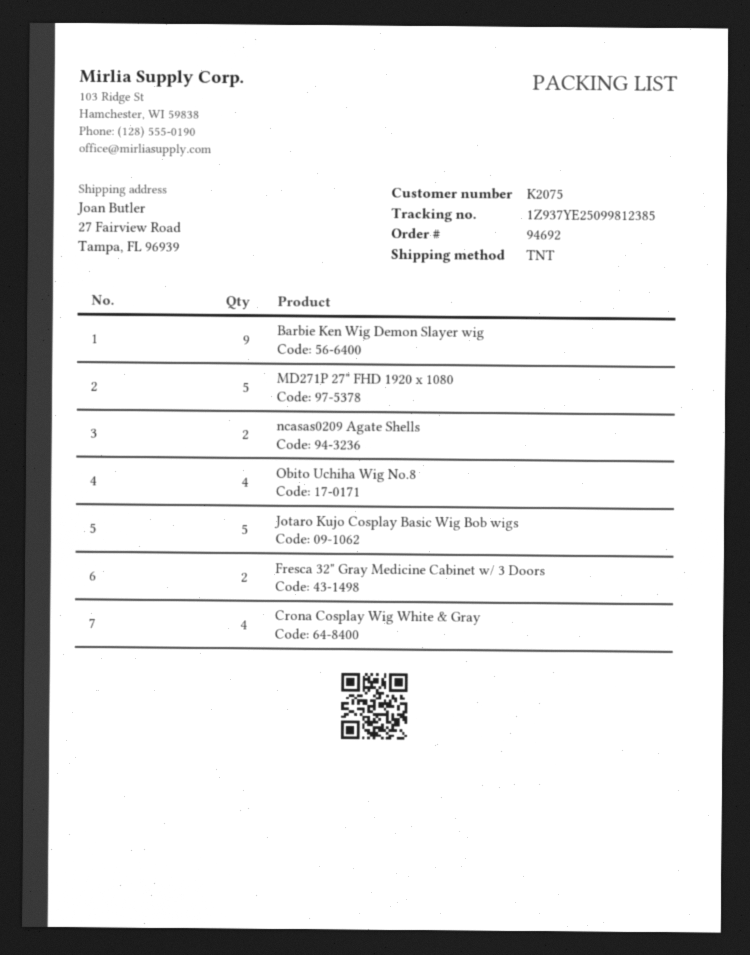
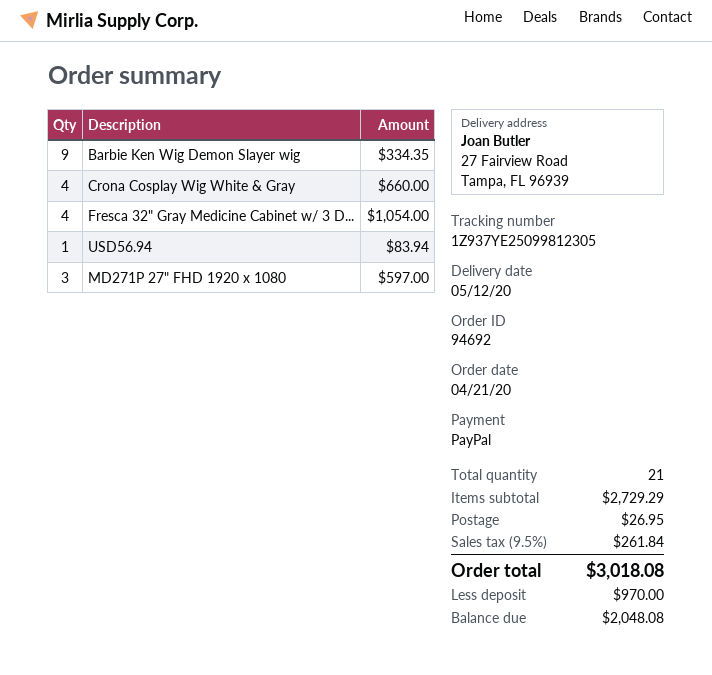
tracking number: 1Z937YE25099812385 -> 1Z937YE25099812305
MD271P 27" FHD 1920 x 1080: 5 -> 3
ncasas0209 Agate Shells: 2 -> none
Obito Uchiha Wig No.8: 4 -> none
Jotaro Kujo Cosplay Basic Wig Bob wigs: 5 -> none
Fresca 32" Gray Medicine Cabinet w/ 3 Doors: 2 -> 4
USD56.94: none -> 1

